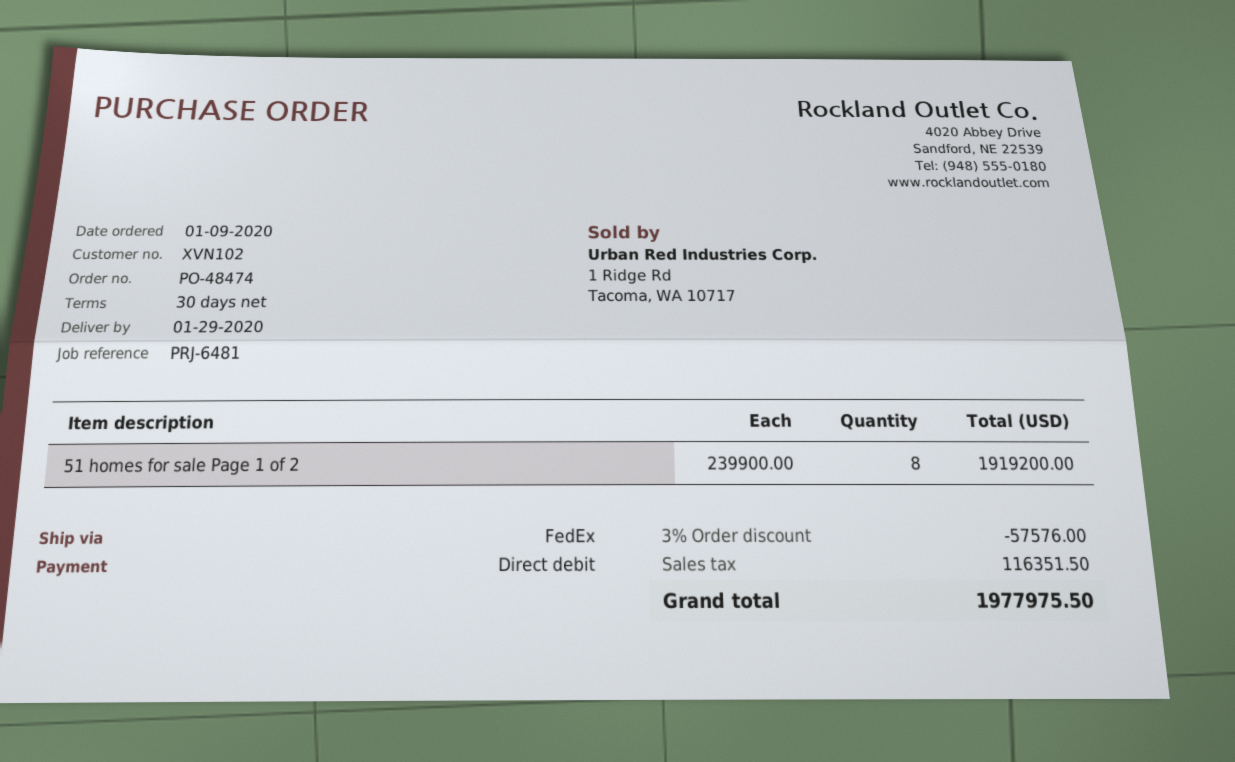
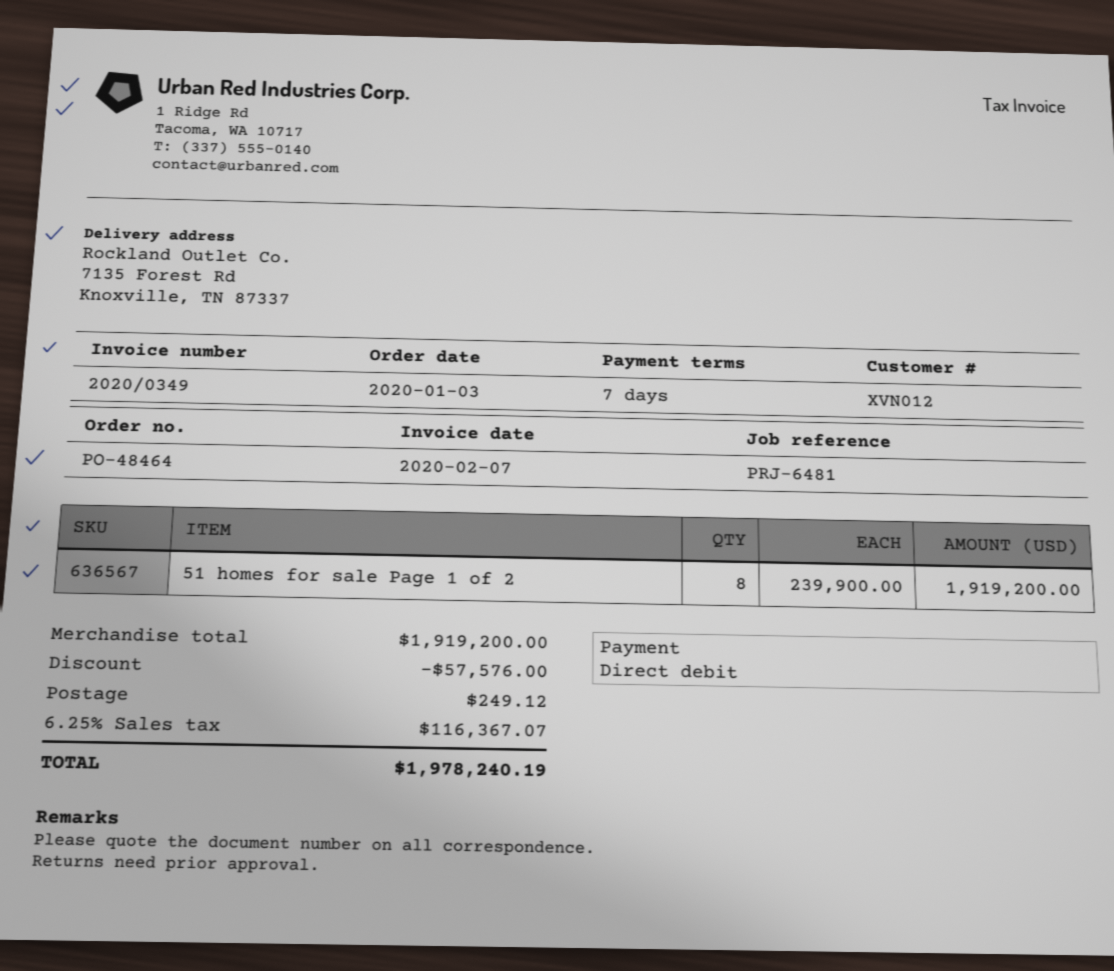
order number: PO-48474 -> PO-48464
order date: 2020-01-09 -> 2020-01-03
payment terms: 30 days -> 7 days
customer number: XVN102 -> XVN012
shipping: none -> 249.12
tax: 116351.50 -> 116367.07
total: 1977975.50 -> 1978240.19

